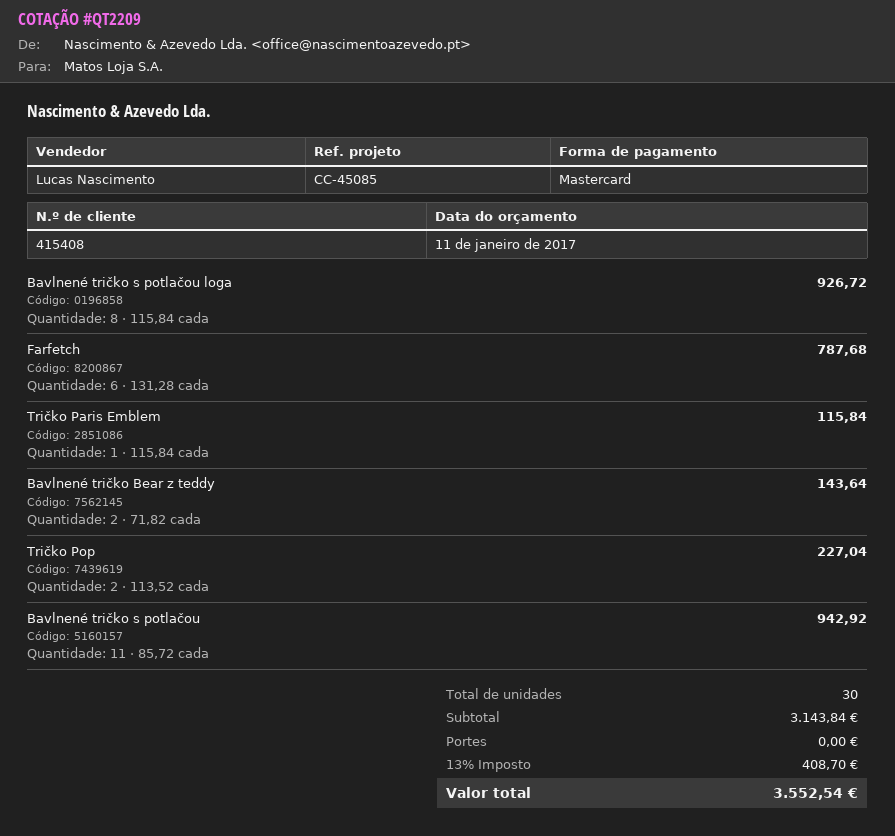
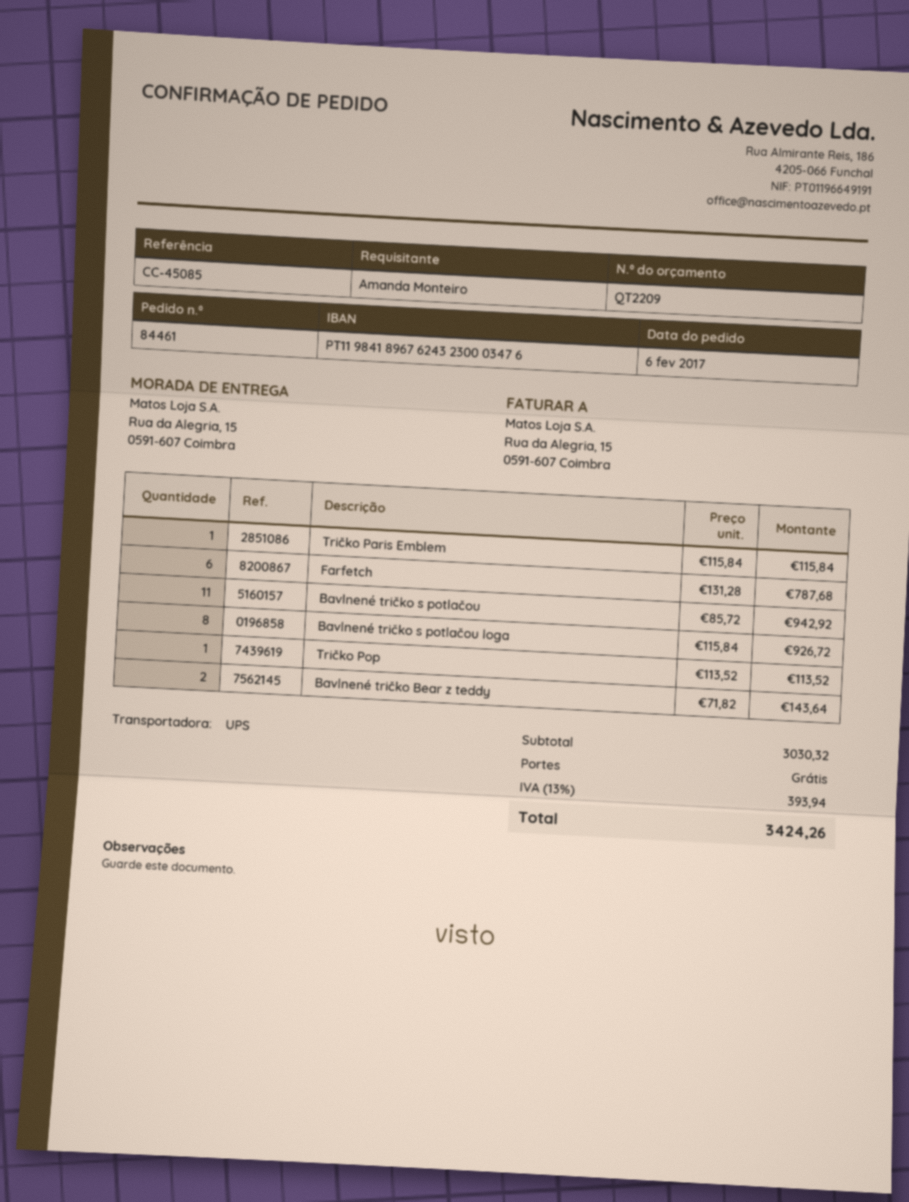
Tričko Pop: 2 x 113.52 = 227.04 -> 1 x 113.52 = 113.52
subtotal: 3143.84 -> 3030.32
tax: 13% = 408.70 -> 13% = 393.94
total: 3552.54 -> 3424.26

